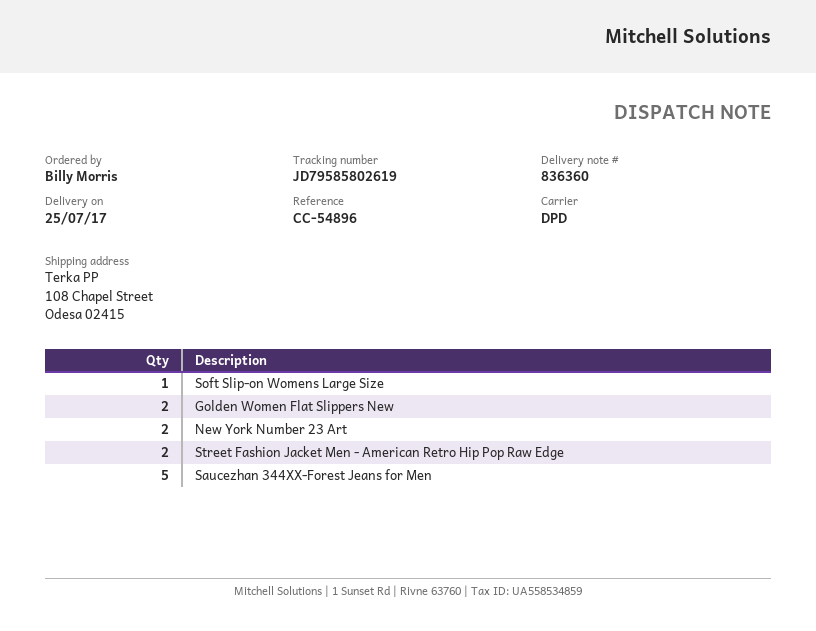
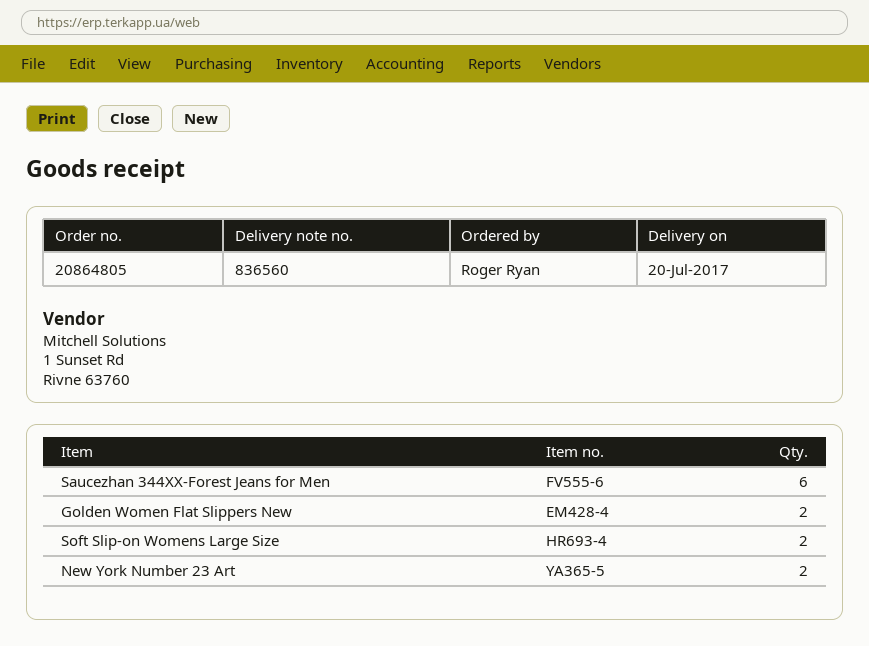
delivery note number: 836360 -> 836560
delivery date: 2017-07-25 -> 2017-07-20
ordered by: Billy Morris -> Roger Ryan
Soft Slip-on Womens Large Size: 1 -> 2
Street Fashion Jacket Men - American Retro Hip Pop Raw Edge: 2 -> none
Saucezhan 344XX-Forest Jeans for Men: 5 -> 6

